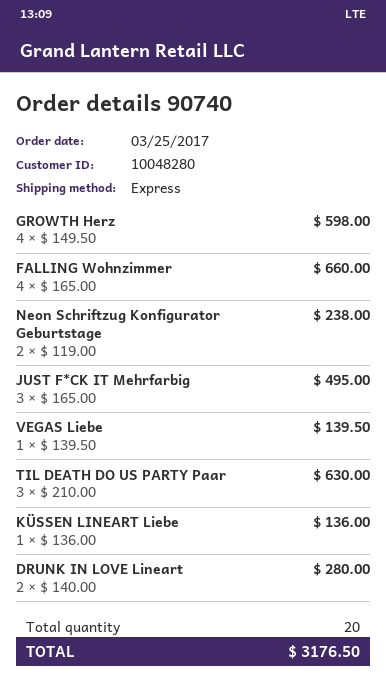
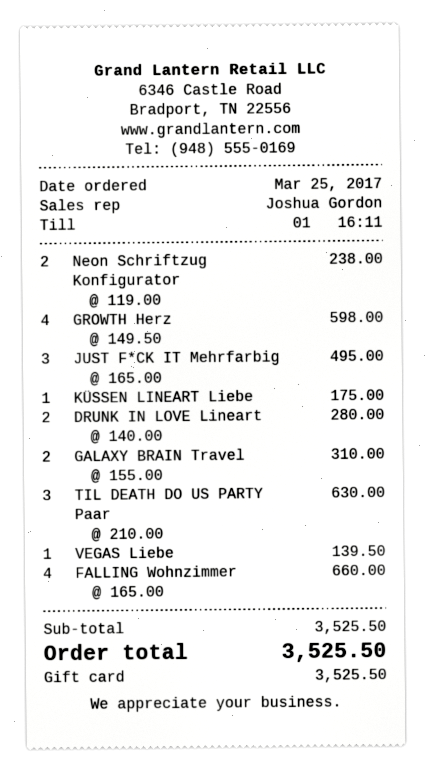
KÜSSEN LINEART Liebe: 1 x 136.00 = 136.00 -> 1 x 175.00 = 175.00
GALAXY BRAIN Travel: none -> 2 x 155.00 = 310.00
total: 3176.50 -> 3525.50

